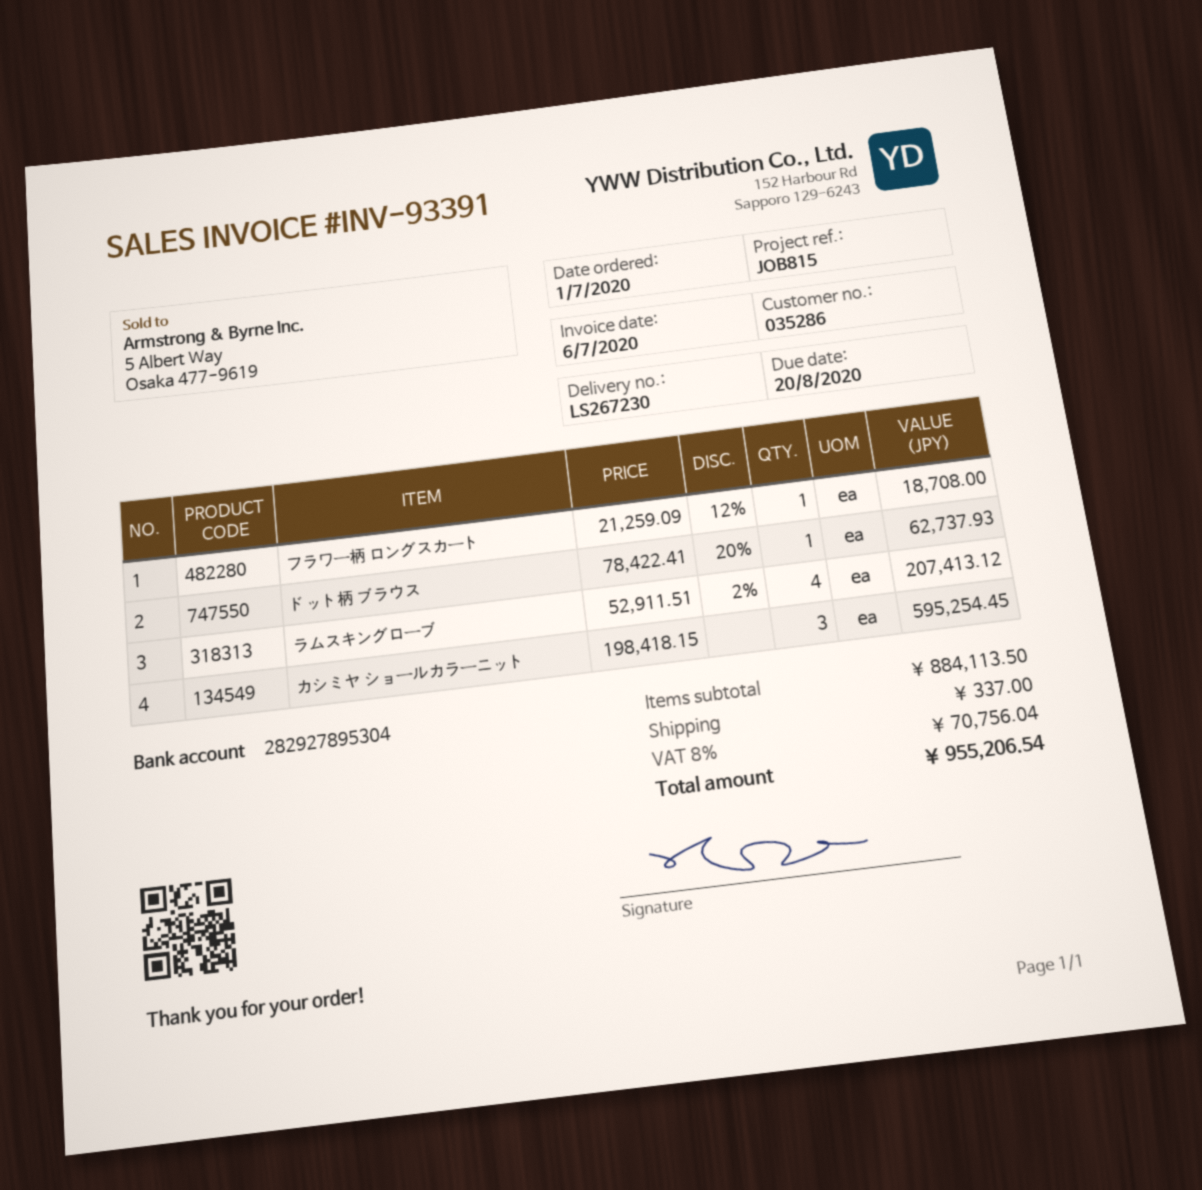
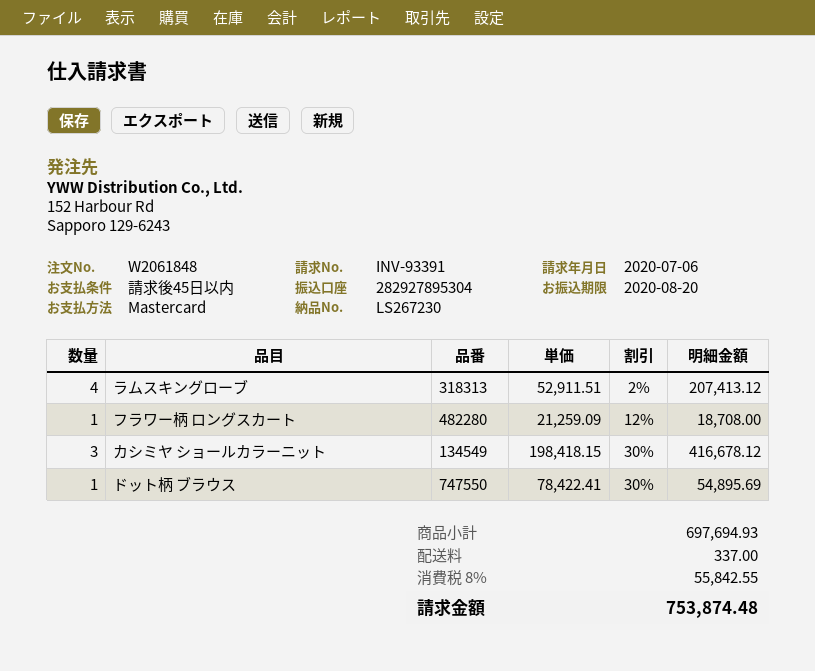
ドット柄 ブラウス: 1 x 78422.41 - 20% = 62737.93 -> 1 x 78422.41 - 30% = 54895.69
カシミヤ ショールカラーニット: 3 x 198418.15 = 595254.45 -> 3 x 198418.15 - 30% = 416678.12
subtotal: 884113.50 -> 697694.93
tax: 8% = 70756.04 -> 8% = 55842.55
total: 955206.54 -> 753874.48

